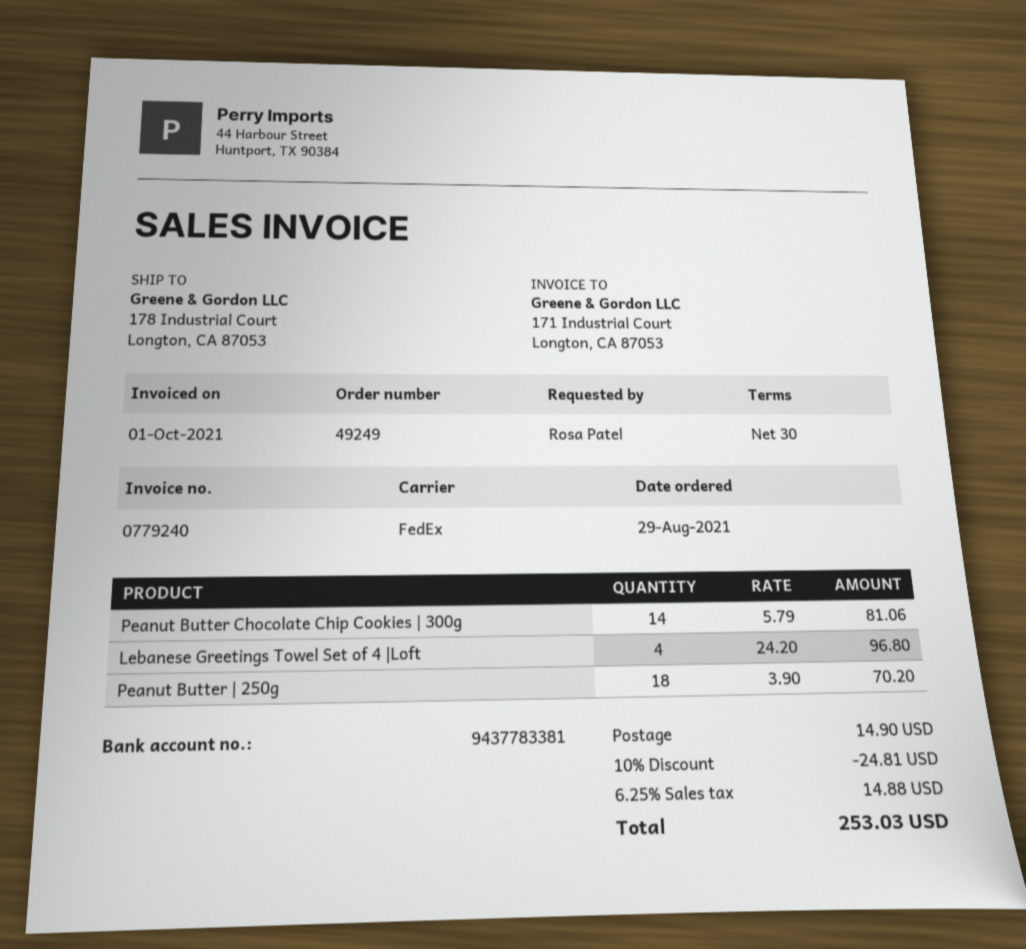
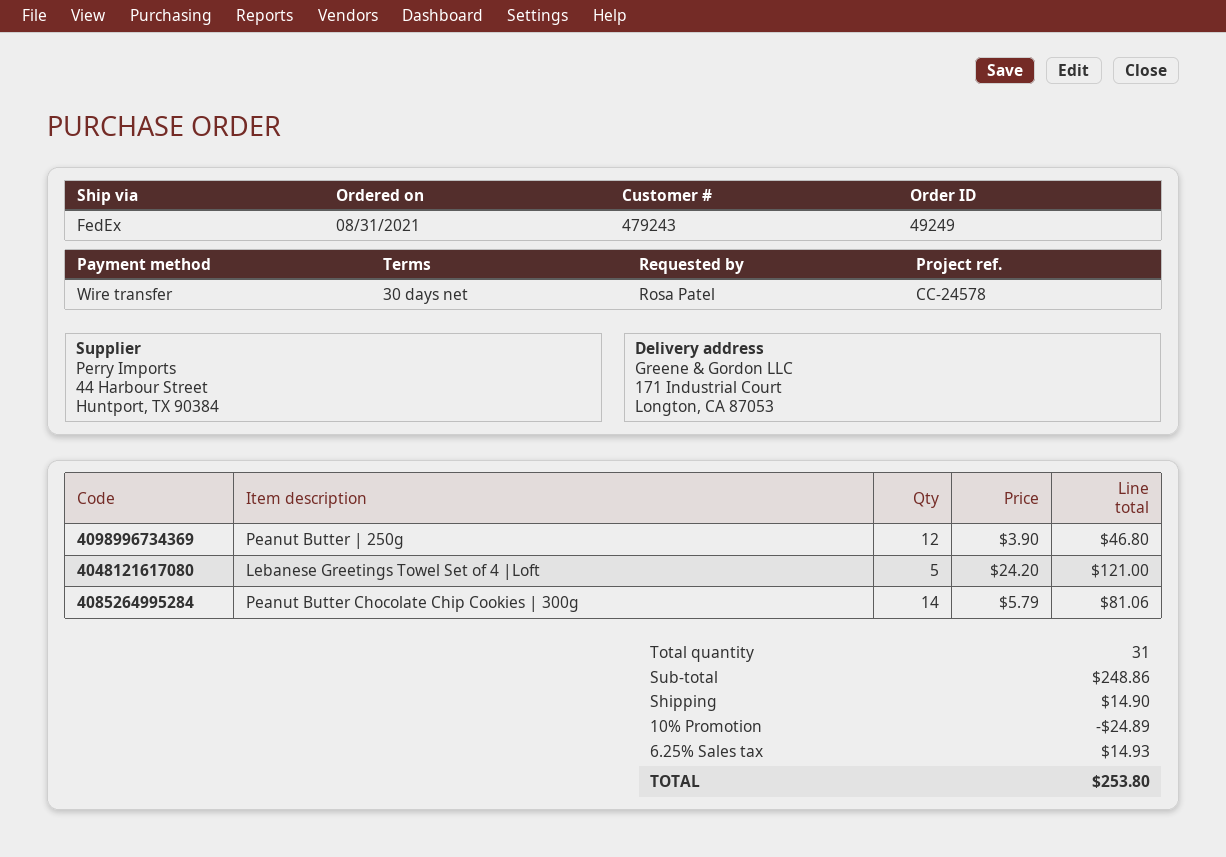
order date: 2021-08-29 -> 2021-08-31
ship to: 178 Industrial Court, Longton, CA 87053 -> 171 Industrial Court, Longton, CA 87053
Lebanese Greetings Towel Set of 4 |Loft: 4 x 24.20 = 96.80 -> 5 x 24.20 = 121.00
Peanut Butter | 250g: 18 x 3.90 = 70.20 -> 12 x 3.90 = 46.80
discount: 10% = 24.81 -> 10% = 24.89
tax: 6.25% = 14.88 -> 6.25% = 14.93
total: 253.03 -> 253.80

